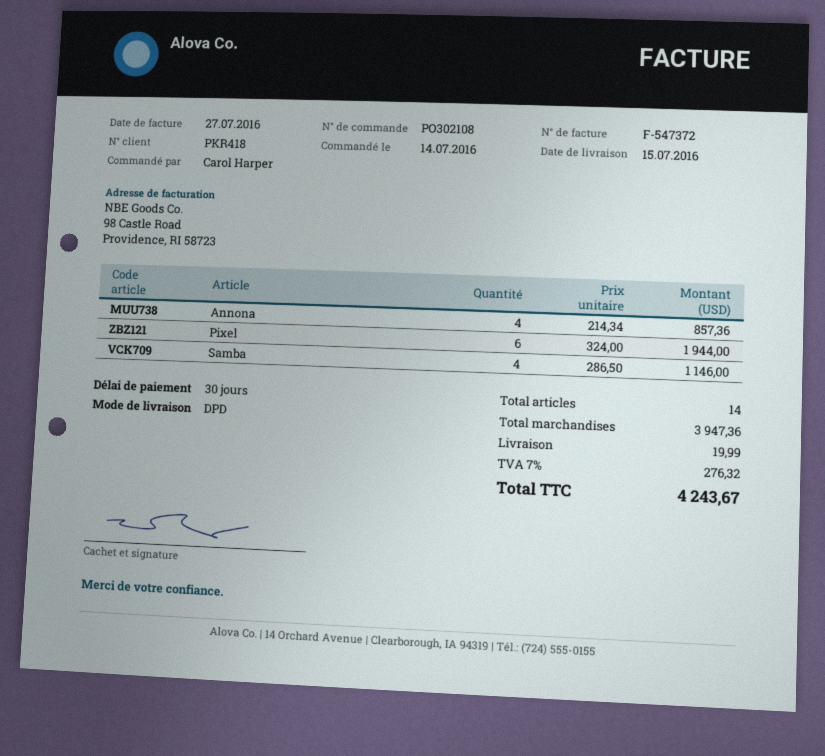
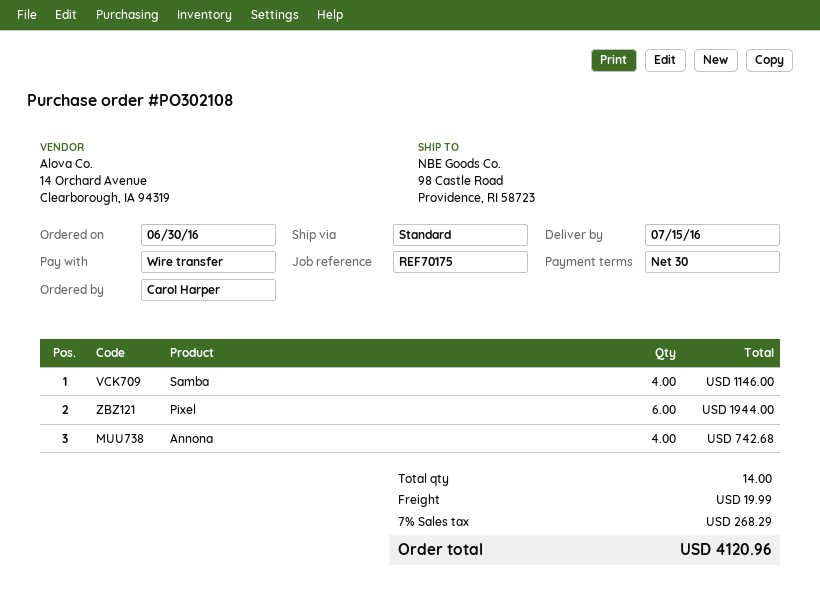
order date: 2016-07-14 -> 2016-06-30
shipping method: DPD -> standard
Annona: 4 for 857.36 -> 4 for 742.68
tax: 7% = 276.32 -> 7% = 268.29
total: 4243.67 -> 4120.96

